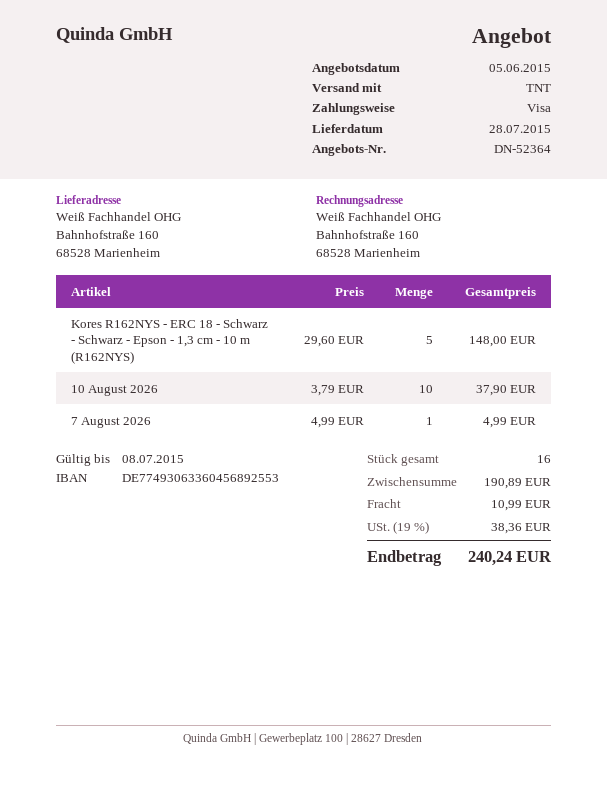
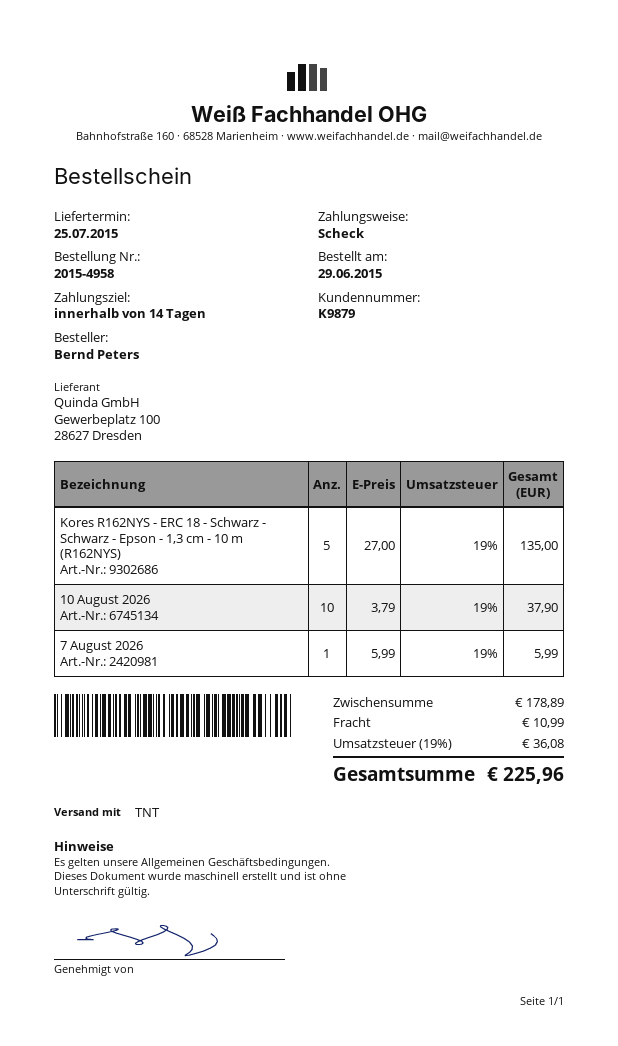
delivery date: 2015-07-28 -> 2015-07-25
payment method: Visa -> cheque
Kores R162NYS - ERC 18 - Schwarz - Schwarz - Epson - 1,3 cm - 10 m (R162NYS): 5 x 29.60 = 148.00 -> 5 x 27.00 = 135.00
7 August 2026: 1 x 4.99 = 4.99 -> 1 x 5.99 = 5.99
subtotal: 190.89 -> 178.89
tax: 19% = 38.36 -> 19% = 36.08
total: 240.24 -> 225.96

